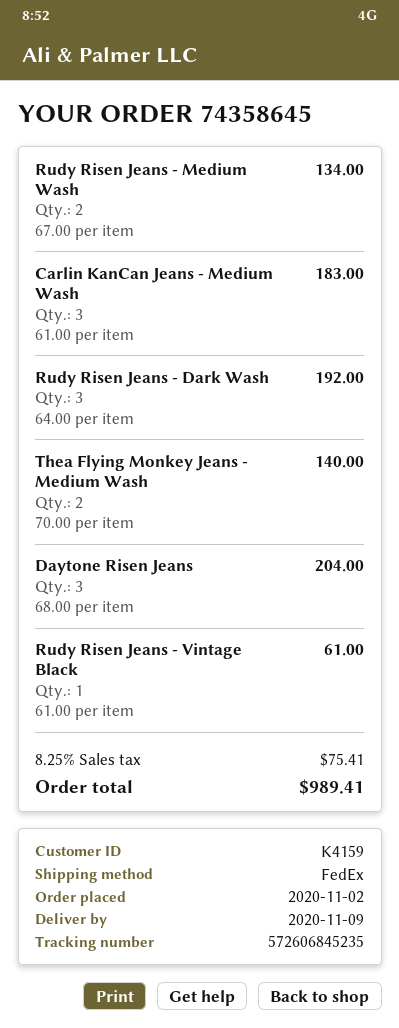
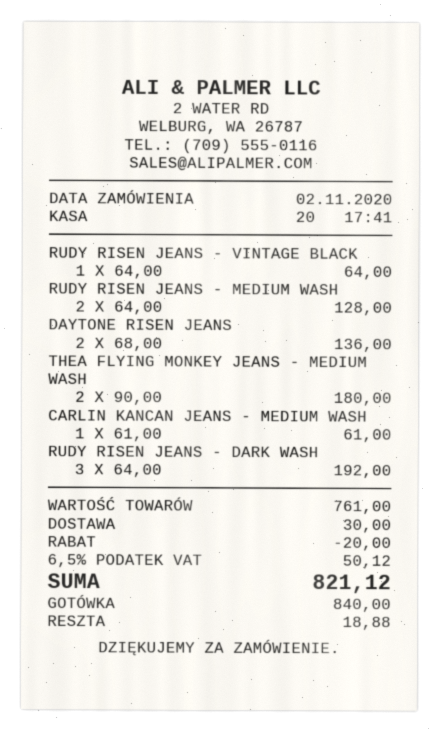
Rudy Risen Jeans - Medium Wash: 2 x 67.00 = 134.00 -> 2 x 64.00 = 128.00
Carlin KanCan Jeans - Medium Wash: 3 x 61.00 = 183.00 -> 1 x 61.00 = 61.00
Thea Flying Monkey Jeans - Medium Wash: 2 x 70.00 = 140.00 -> 2 x 90.00 = 180.00
Daytone Risen Jeans: 3 x 68.00 = 204.00 -> 2 x 68.00 = 136.00
Rudy Risen Jeans - Vintage Black: 1 x 61.00 = 61.00 -> 1 x 64.00 = 64.00
discount: none -> 20.00
shipping: none -> 30.00
tax: 8.25% = 75.41 -> 6.5% = 50.12
total: 989.41 -> 821.12

